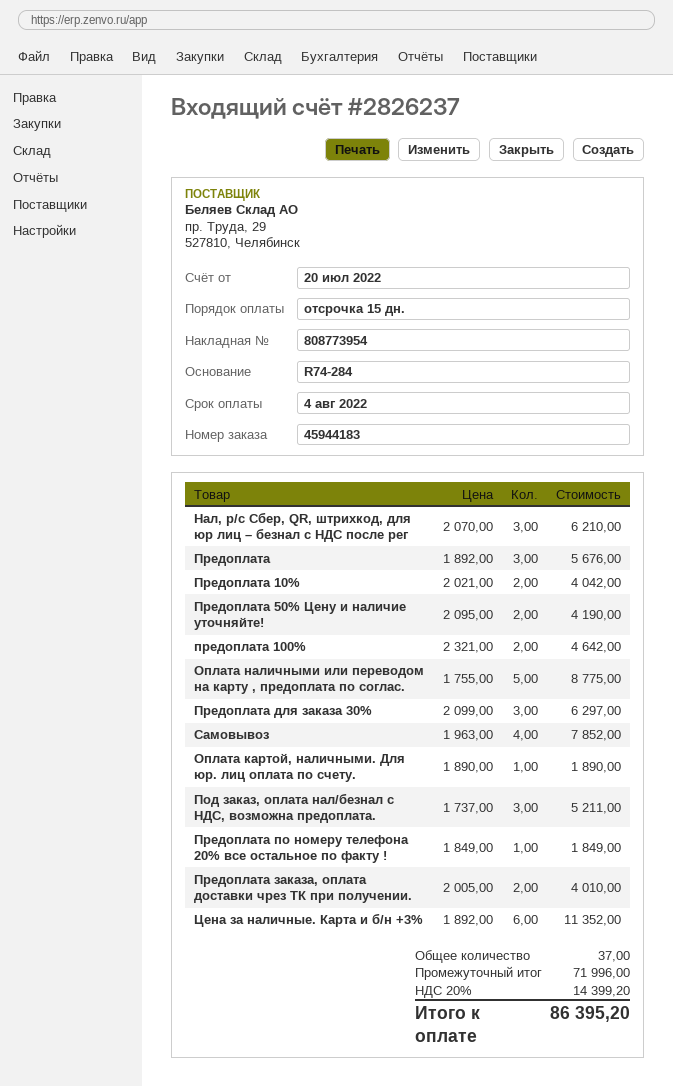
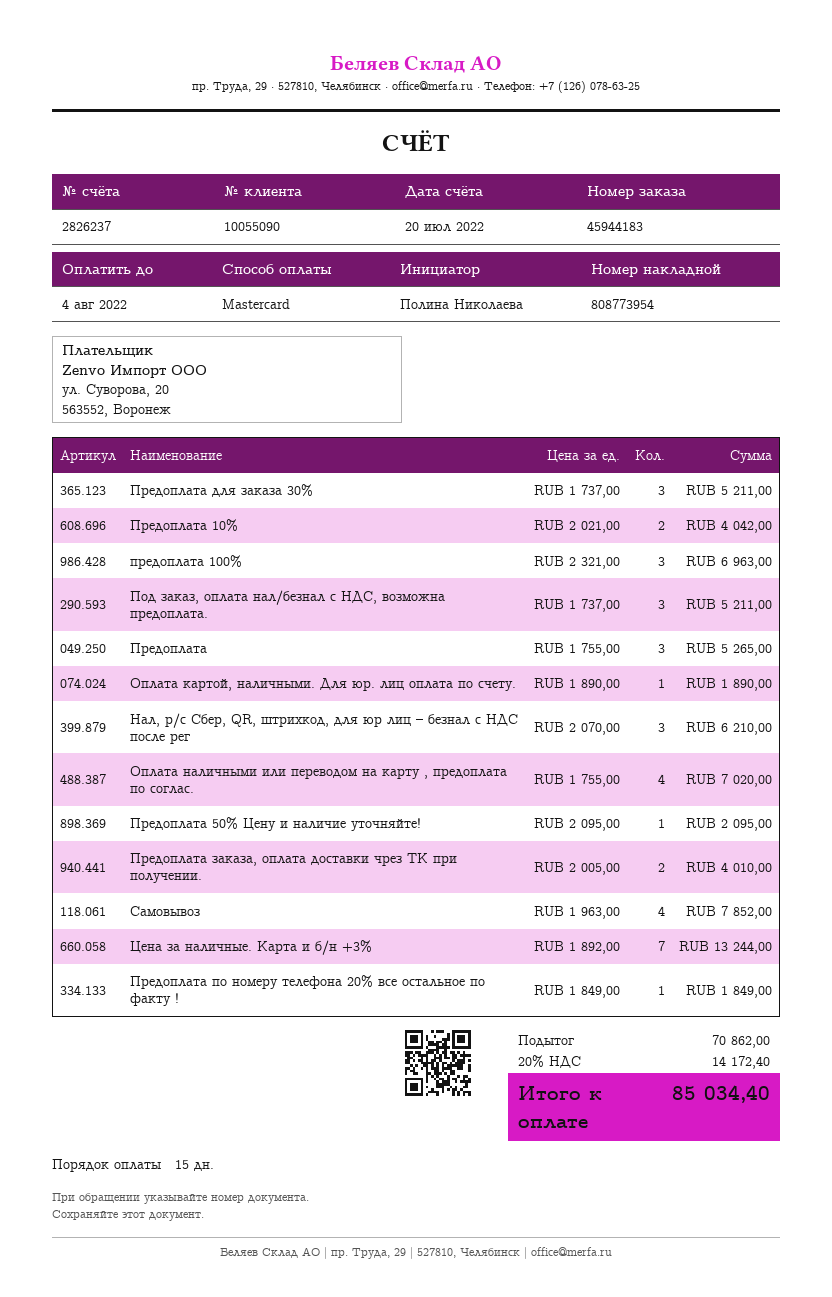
Предоплата: 3 x 1892.00 = 5676.00 -> 3 x 1755.00 = 5265.00
Предоплата 50% Цену и наличие уточняйте!: 2 x 2095.00 = 4190.00 -> 1 x 2095.00 = 2095.00
предоплата 100%: 2 x 2321.00 = 4642.00 -> 3 x 2321.00 = 6963.00
Оплата наличными или переводом на карту , предоплата по соглас.: 5 x 1755.00 = 8775.00 -> 4 x 1755.00 = 7020.00
Предоплата для заказа 30%: 3 x 2099.00 = 6297.00 -> 3 x 1737.00 = 5211.00
Цена за наличные. Карта и б/н +3%: 6 x 1892.00 = 11352.00 -> 7 x 1892.00 = 13244.00
subtotal: 71996.00 -> 70862.00
tax: 20% = 14399.20 -> 20% = 14172.40
total: 86395.20 -> 85034.40

